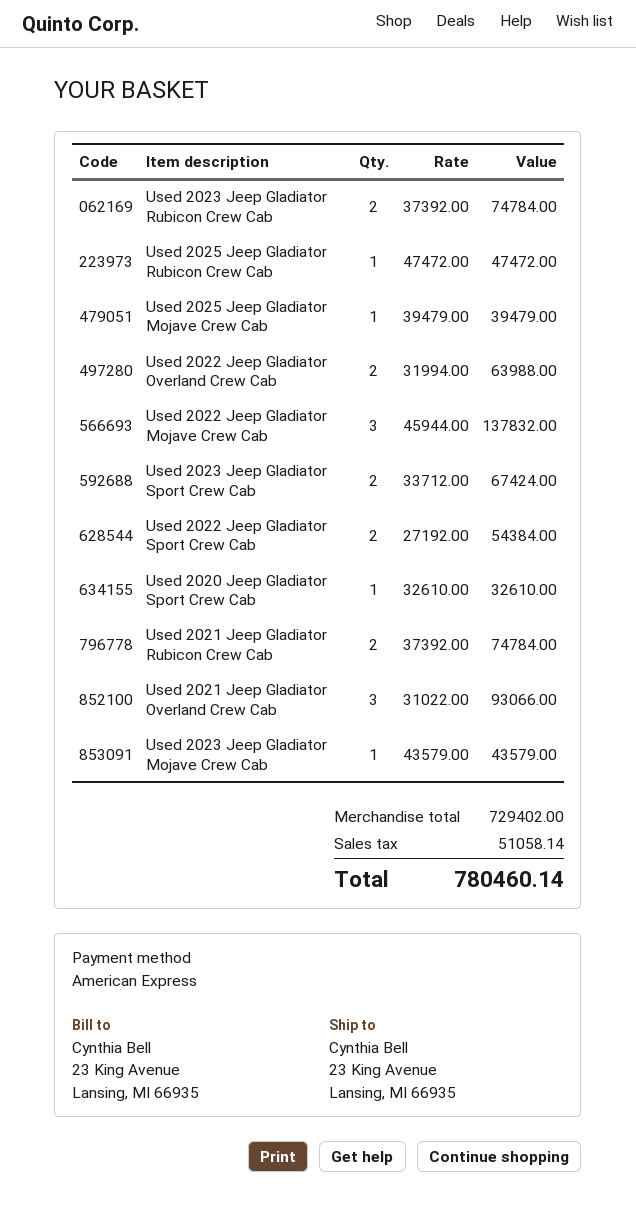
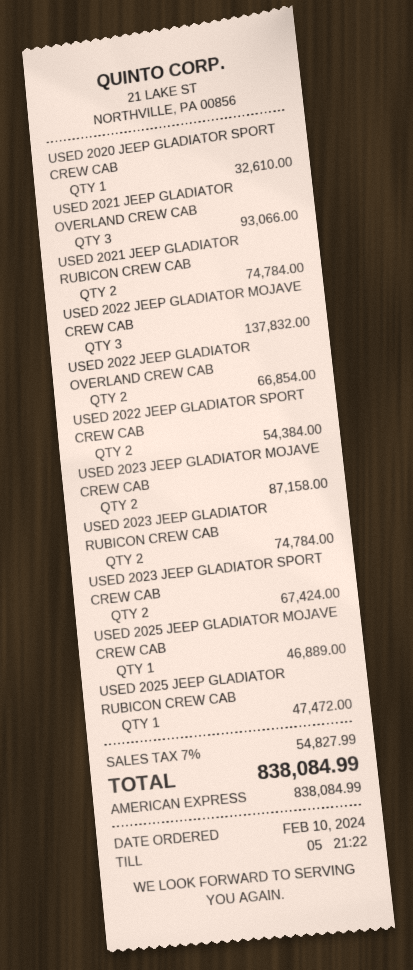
Used 2025 Jeep Gladiator Mojave Crew Cab: 1 for 39479.00 -> 1 for 46889.00
Used 2022 Jeep Gladiator Overland Crew Cab: 2 for 63988.00 -> 2 for 66854.00
Used 2023 Jeep Gladiator Mojave Crew Cab: 1 for 43579.00 -> 2 for 87158.00
tax: 51058.14 -> 54827.99
total: 780460.14 -> 838084.99

